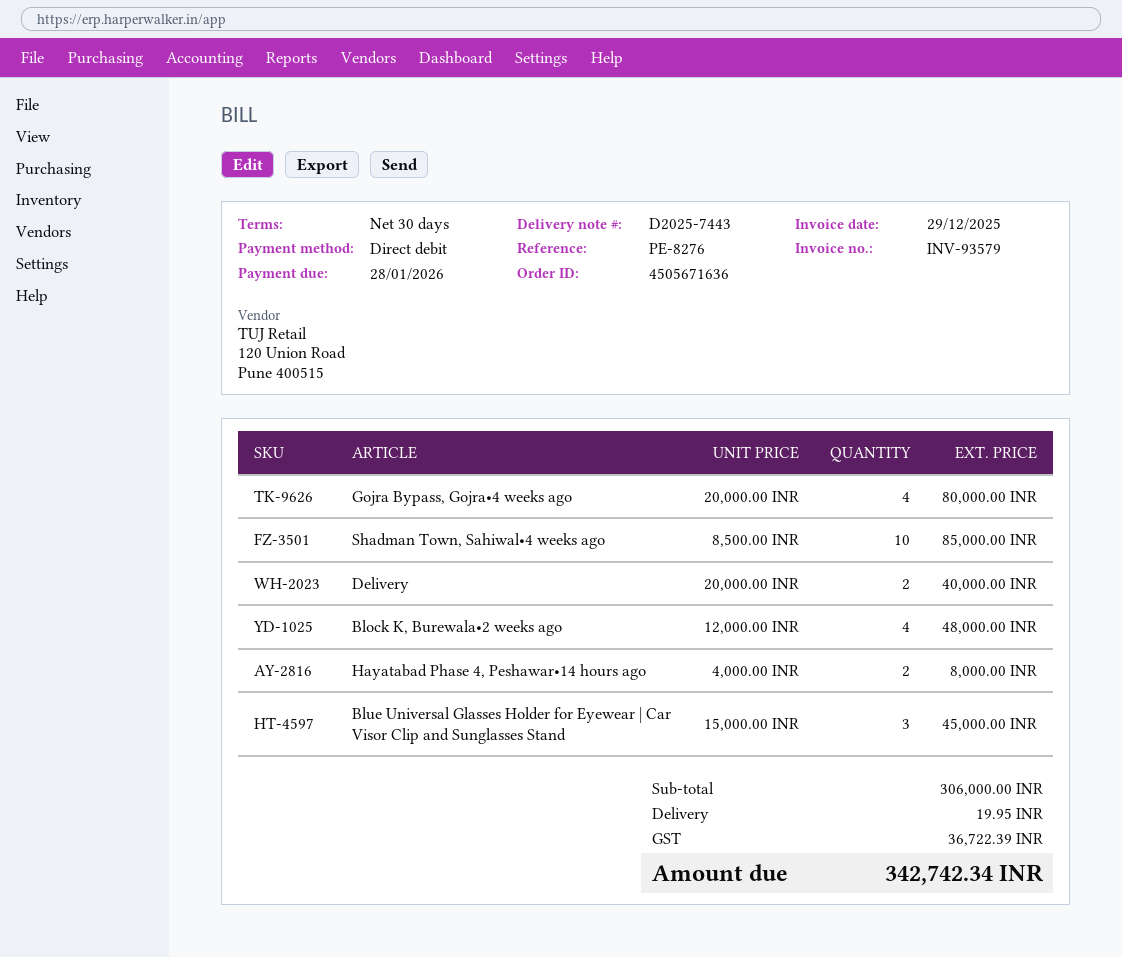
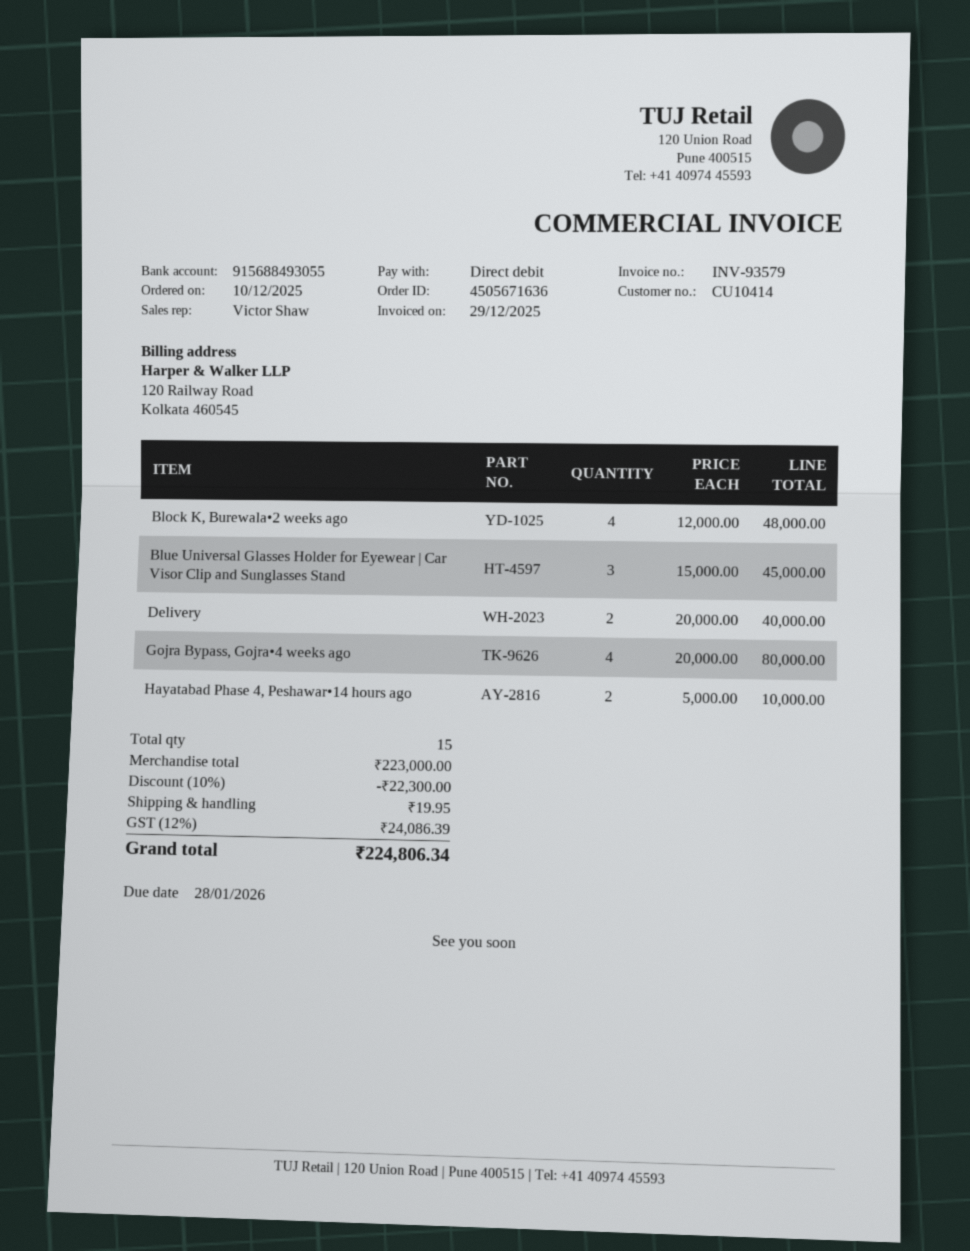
Shadman Town, Sahiwal•4 weeks ago: 10 x 8500.00 = 85000.00 -> none
Hayatabad Phase 4, Peshawar•14 hours ago: 2 x 4000.00 = 8000.00 -> 2 x 5000.00 = 10000.00
subtotal: 306000.00 -> 223000.00
discount: none -> 10% = 22300.00
tax: 36722.39 -> 24086.39
total: 342742.34 -> 224806.34

